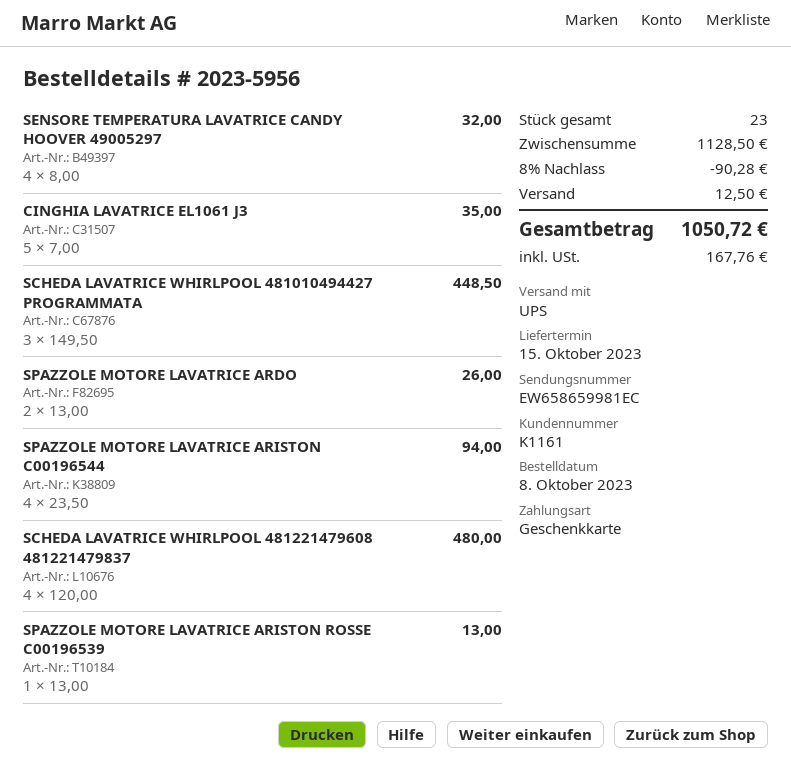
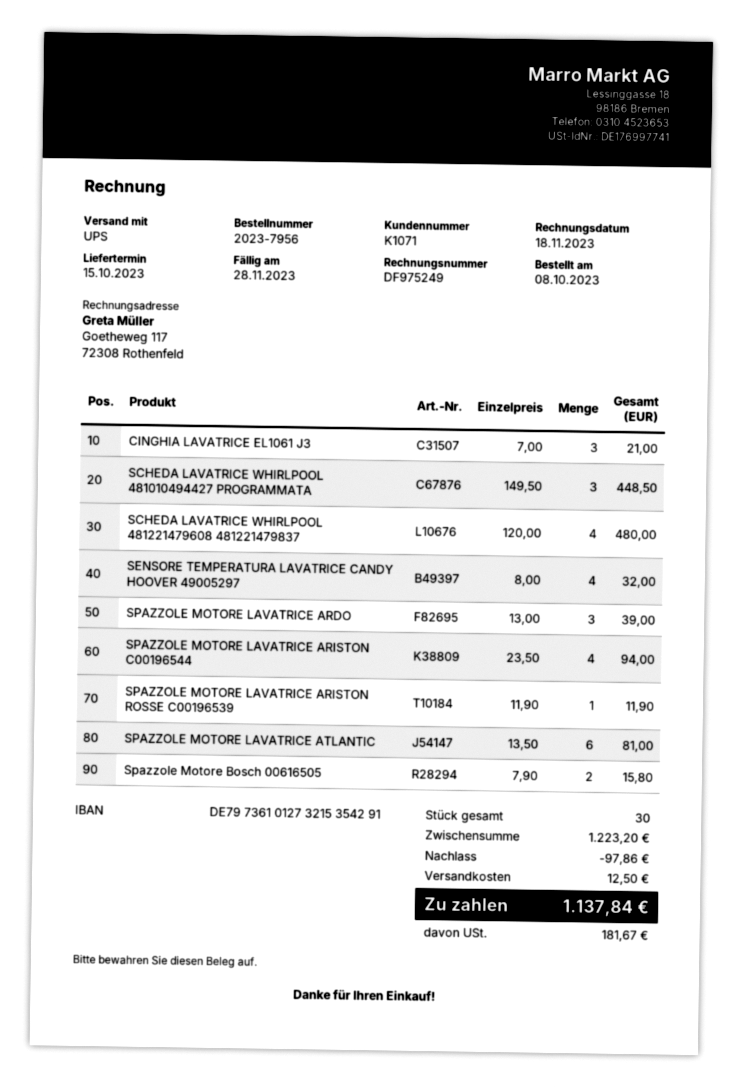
order number: 2023-5956 -> 2023-7956
customer number: K1161 -> K1071
CINGHIA LAVATRICE EL1061 J3: 5 x 7.00 = 35.00 -> 3 x 7.00 = 21.00
SPAZZOLE MOTORE LAVATRICE ARDO: 2 x 13.00 = 26.00 -> 3 x 13.00 = 39.00
SPAZZOLE MOTORE LAVATRICE ARISTON ROSSE C00196539: 1 x 13.00 = 13.00 -> 1 x 11.90 = 11.90
SPAZZOLE MOTORE LAVATRICE ATLANTIC: none -> 6 x 13.50 = 81.00
Spazzole Motore Bosch 00616505: none -> 2 x 7.90 = 15.80
total quantity: 23 -> 30
subtotal: 1128.50 -> 1223.20
discount: 90.28 -> 97.86
tax: 167.76 -> 181.67
total: 1050.72 -> 1137.84

